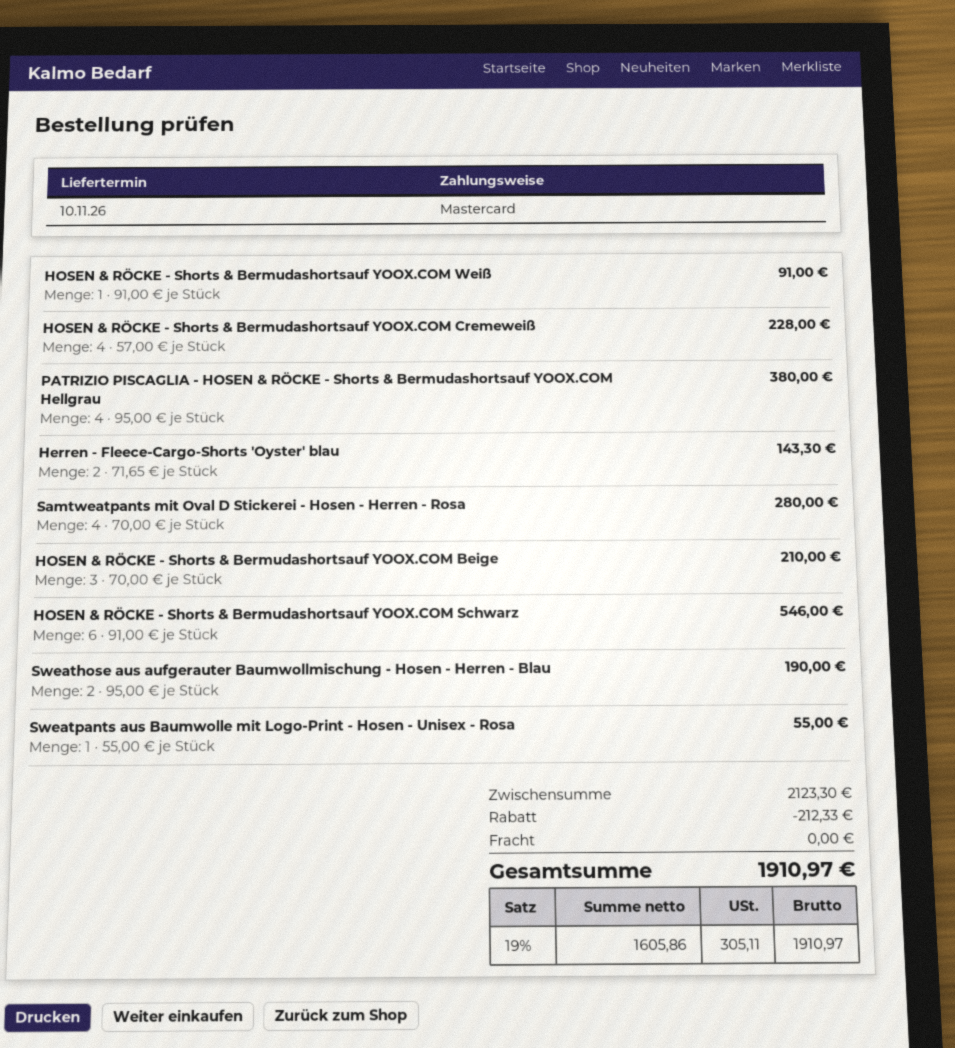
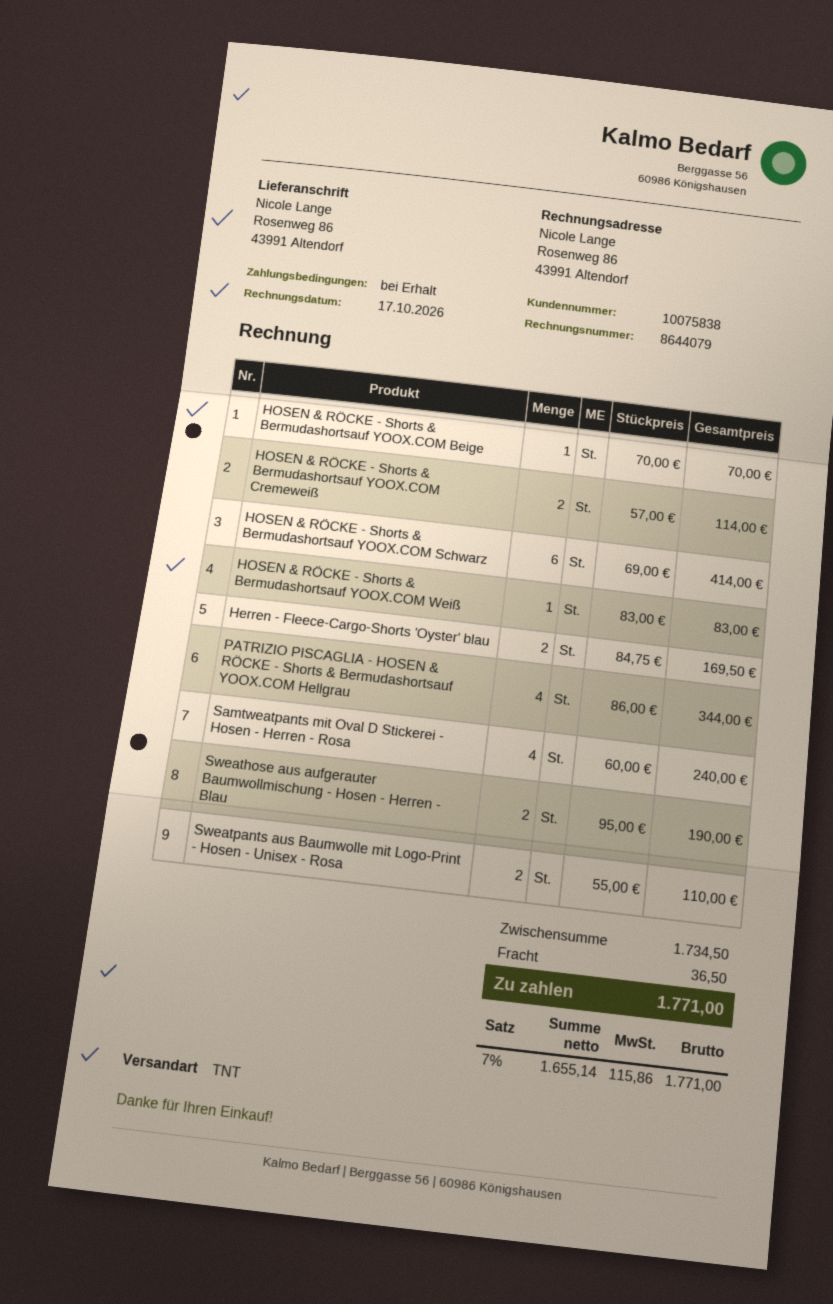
HOSEN & RÖCKE - Shorts & Bermudashortsauf YOOX.COM Weiß: 1 x 91.00 = 91.00 -> 1 x 83.00 = 83.00
HOSEN & RÖCKE - Shorts & Bermudashortsauf YOOX.COM Cremeweiß: 4 x 57.00 = 228.00 -> 2 x 57.00 = 114.00
PATRIZIO PISCAGLIA - HOSEN & RÖCKE - Shorts & Bermudashortsauf YOOX.COM Hellgrau: 4 x 95.00 = 380.00 -> 4 x 86.00 = 344.00
Herren - Fleece-Cargo-Shorts 'Oyster' blau: 2 x 71.65 = 143.30 -> 2 x 84.75 = 169.50
Samtweatpants mit Oval D Stickerei - Hosen - Herren - Rosa: 4 x 70.00 = 280.00 -> 4 x 60.00 = 240.00
HOSEN & RÖCKE - Shorts & Bermudashortsauf YOOX.COM Beige: 3 x 70.00 = 210.00 -> 1 x 70.00 = 70.00
HOSEN & RÖCKE - Shorts & Bermudashortsauf YOOX.COM Schwarz: 6 x 91.00 = 546.00 -> 6 x 69.00 = 414.00
Sweatpants aus Baumwolle mit Logo-Print - Hosen - Unisex - Rosa: 1 x 55.00 = 55.00 -> 2 x 55.00 = 110.00
subtotal: 2123.30 -> 1734.50
discount: 212.33 -> none
shipping: 0.00 -> 36.50
net: 1605.86 -> 1655.14
tax: 19% = 305.11 -> 7% = 115.86
total: 1910.97 -> 1771.00

